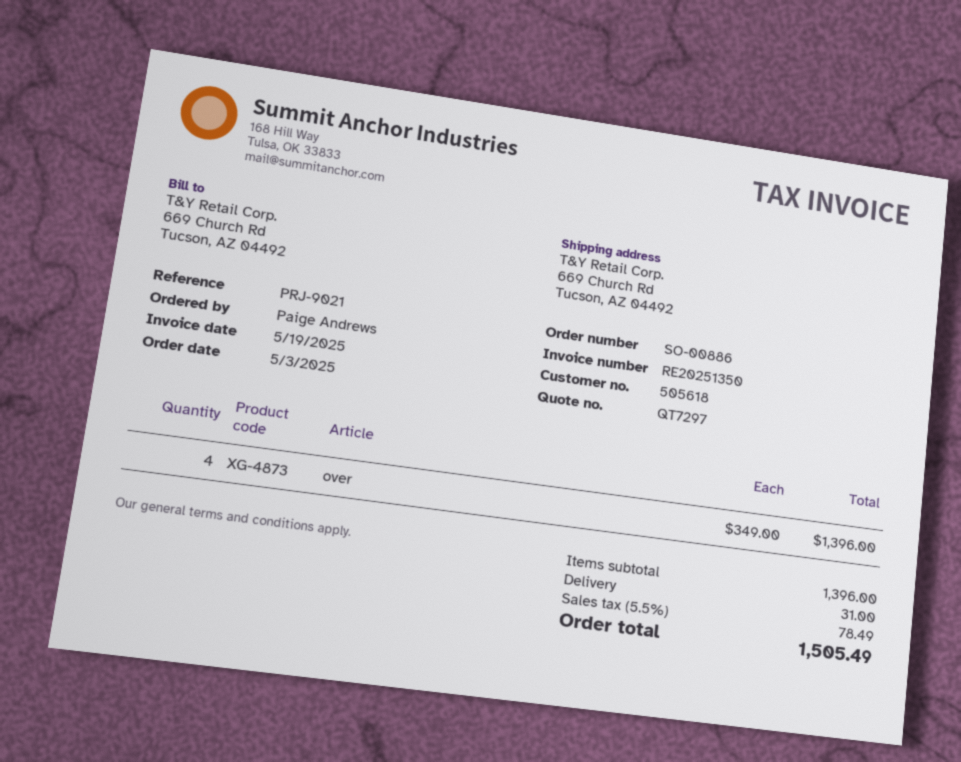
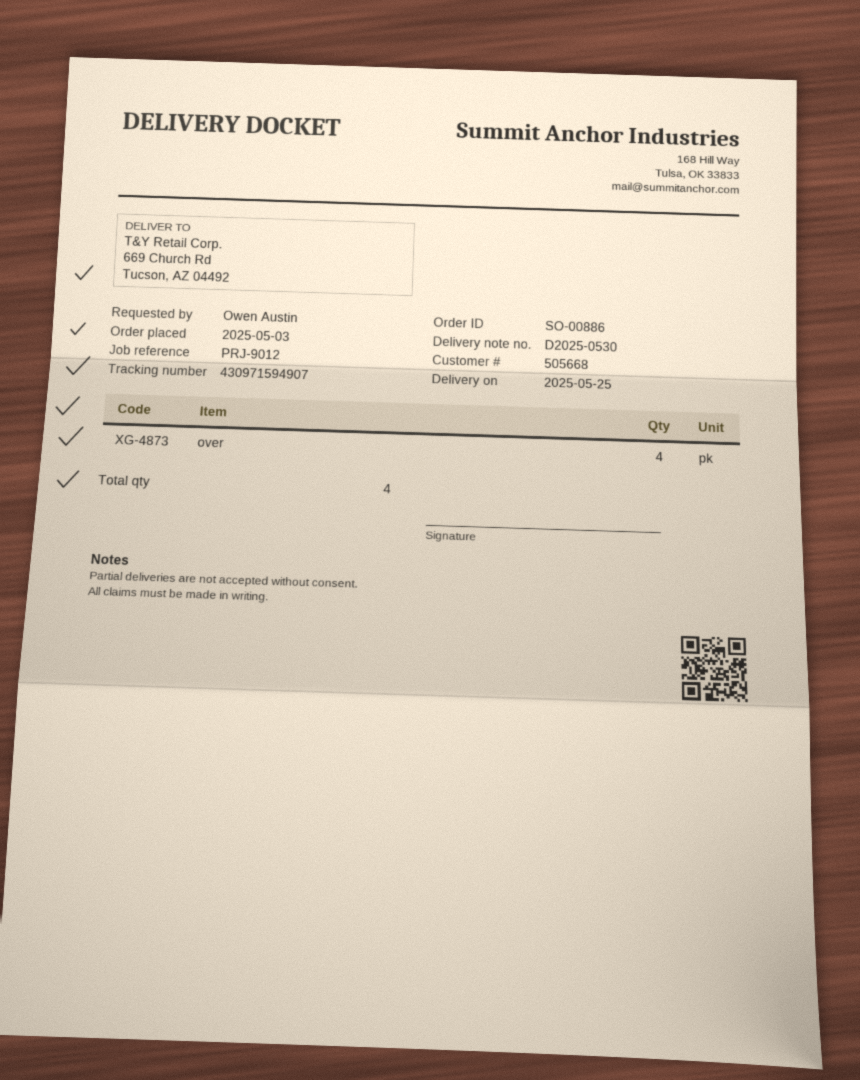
customer number: 505618 -> 505668
reference: PRJ-9021 -> PRJ-9012
ordered by: Paige Andrews -> Owen Austin

